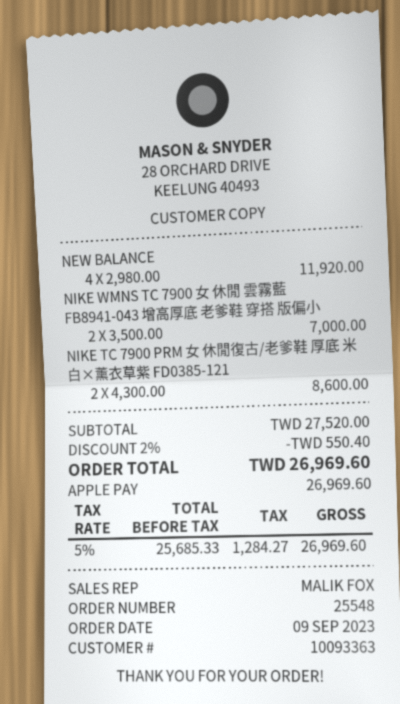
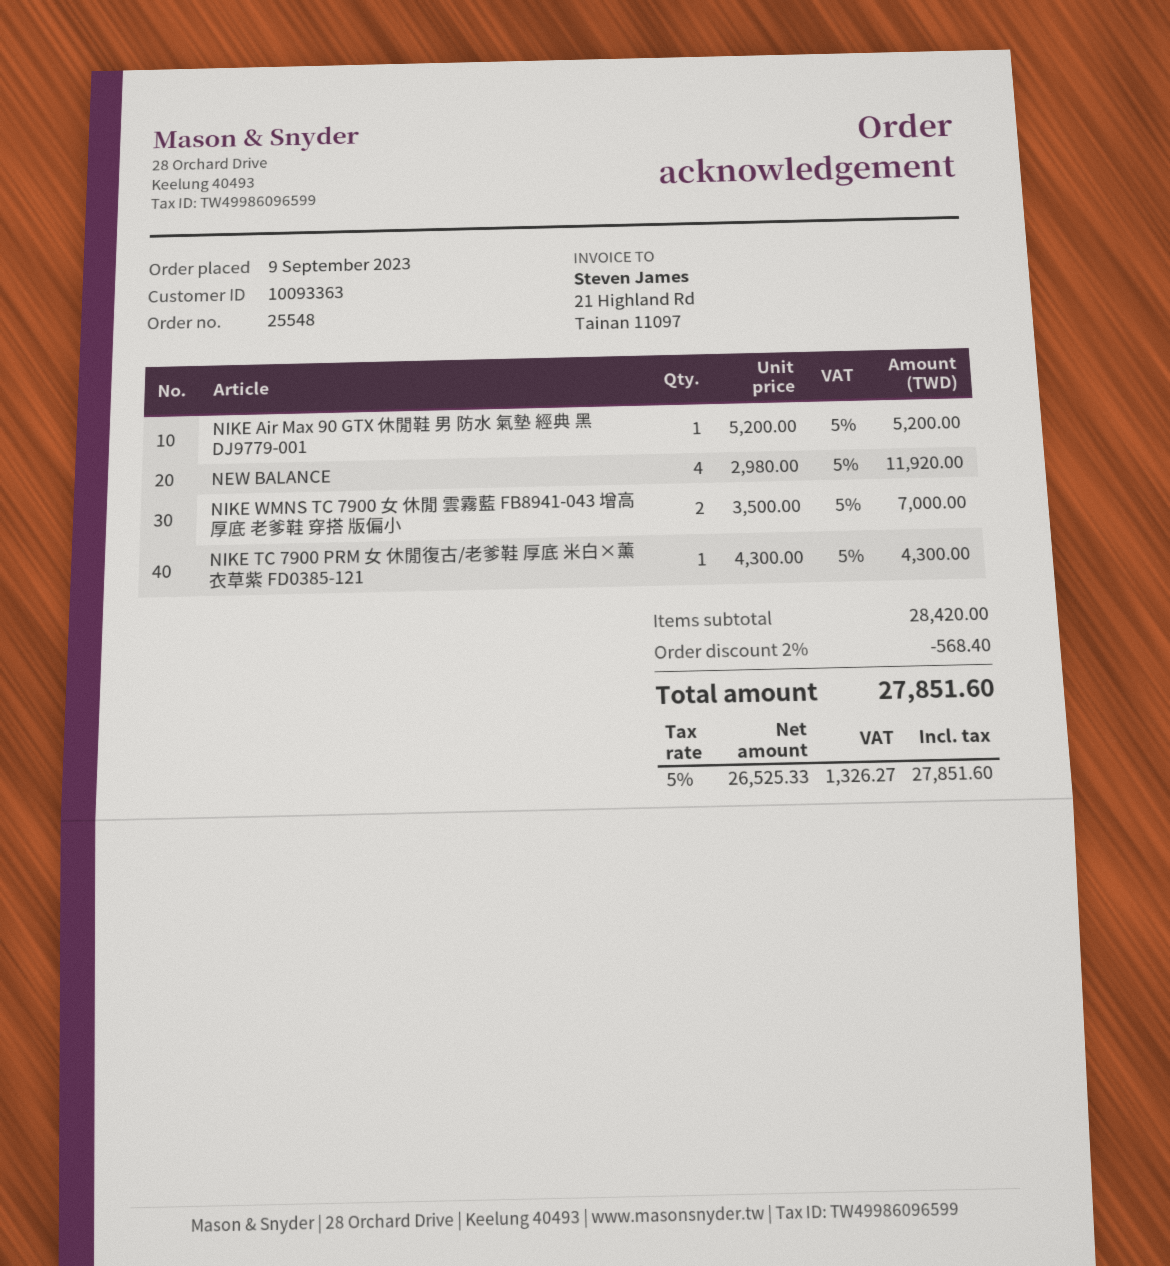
NIKE TC 7900 PRM 女 休閒復古/老爹鞋 厚底 米白×薰衣草紫 FD0385-121: 2 x 4300.00 = 8600.00 -> 1 x 4300.00 = 4300.00
NIKE Air Max 90 GTX 休閒鞋 男 防水 氣墊 經典 黑 DJ9779-001: none -> 1 x 5200.00 = 5200.00
subtotal: 27520.00 -> 28420.00
discount: 2% = 550.40 -> 2% = 568.40
net: 25685.33 -> 26525.33
tax: 5% = 1284.27 -> 5% = 1326.27
total: 26969.60 -> 27851.60

